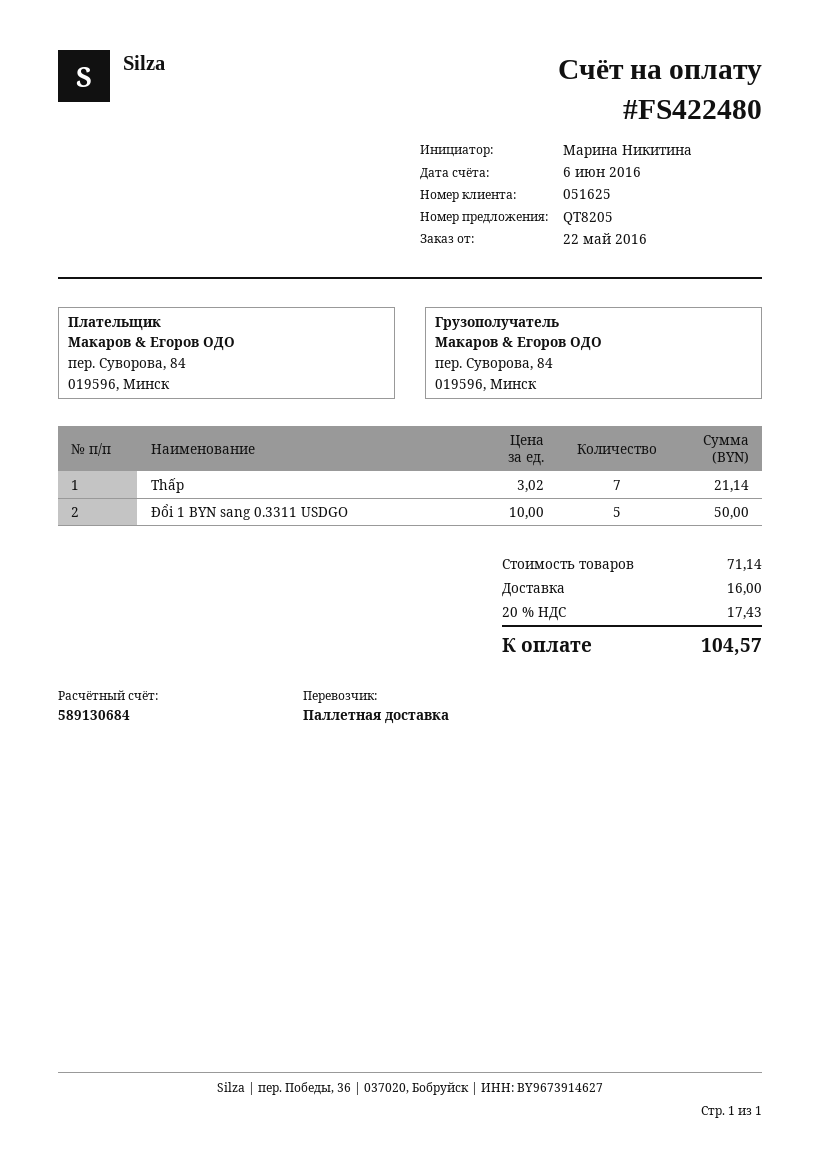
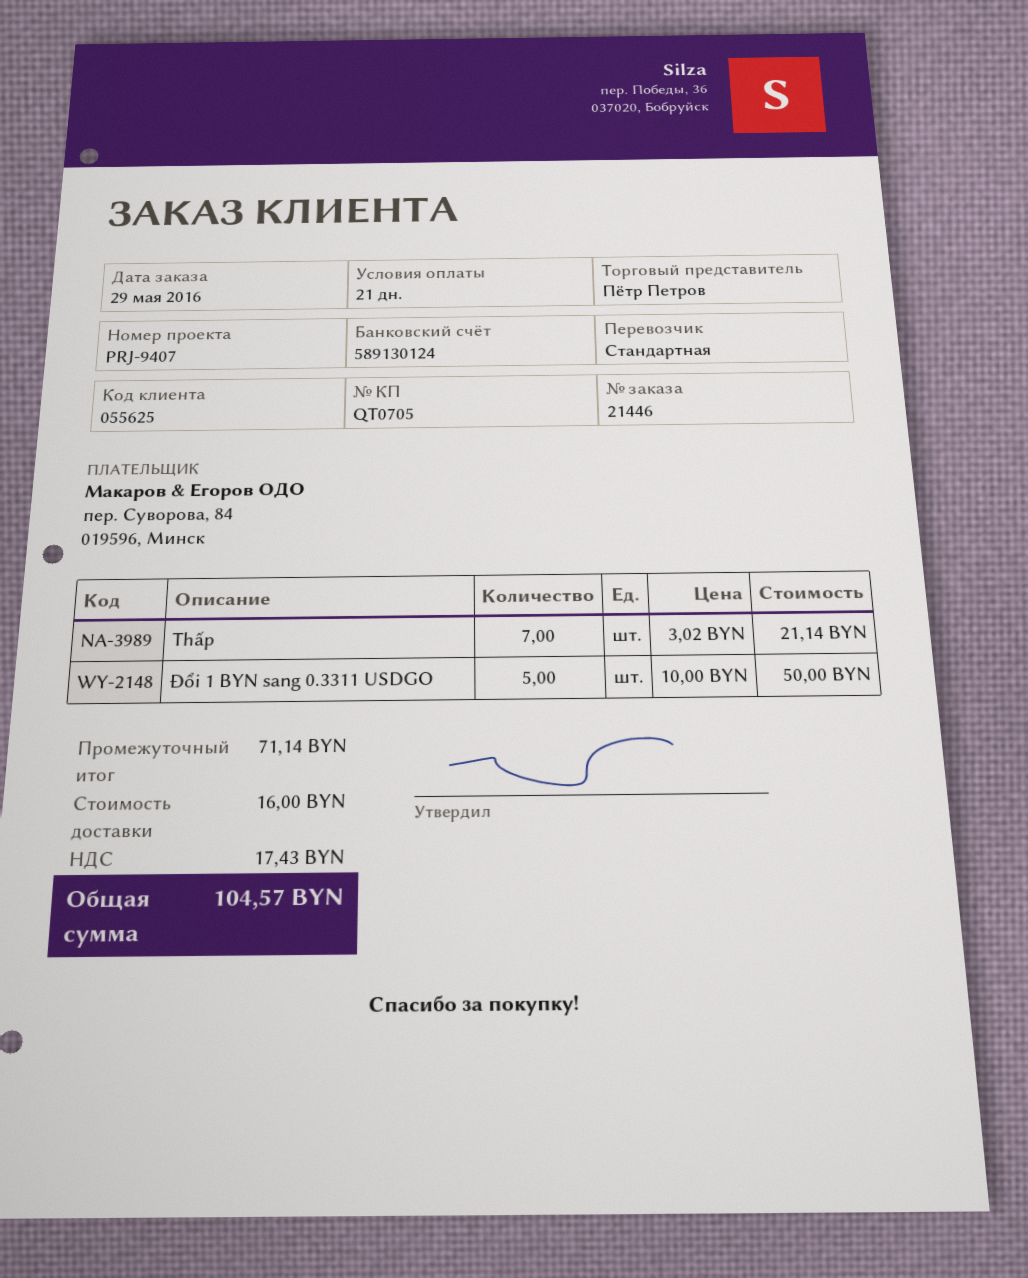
quote number: QT8205 -> QT0705
order date: 2016-05-22 -> 2016-05-29
customer number: 051625 -> 055625
bank account: 589130684 -> 589130124
shipping method: pallet freight -> standard

